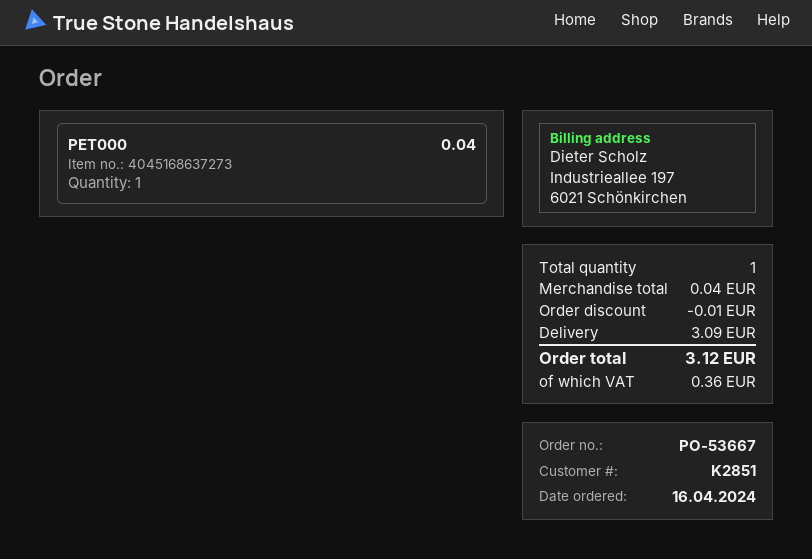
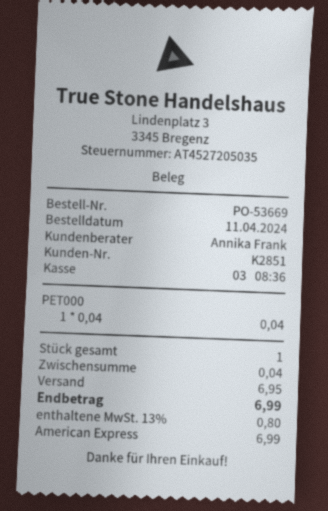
order number: PO-53667 -> PO-53669
order date: 2024-04-16 -> 2024-04-11
discount: 0.01 -> none
shipping: 3.09 -> 6.95
tax: 0.36 -> 0.80
total: 3.12 -> 6.99

